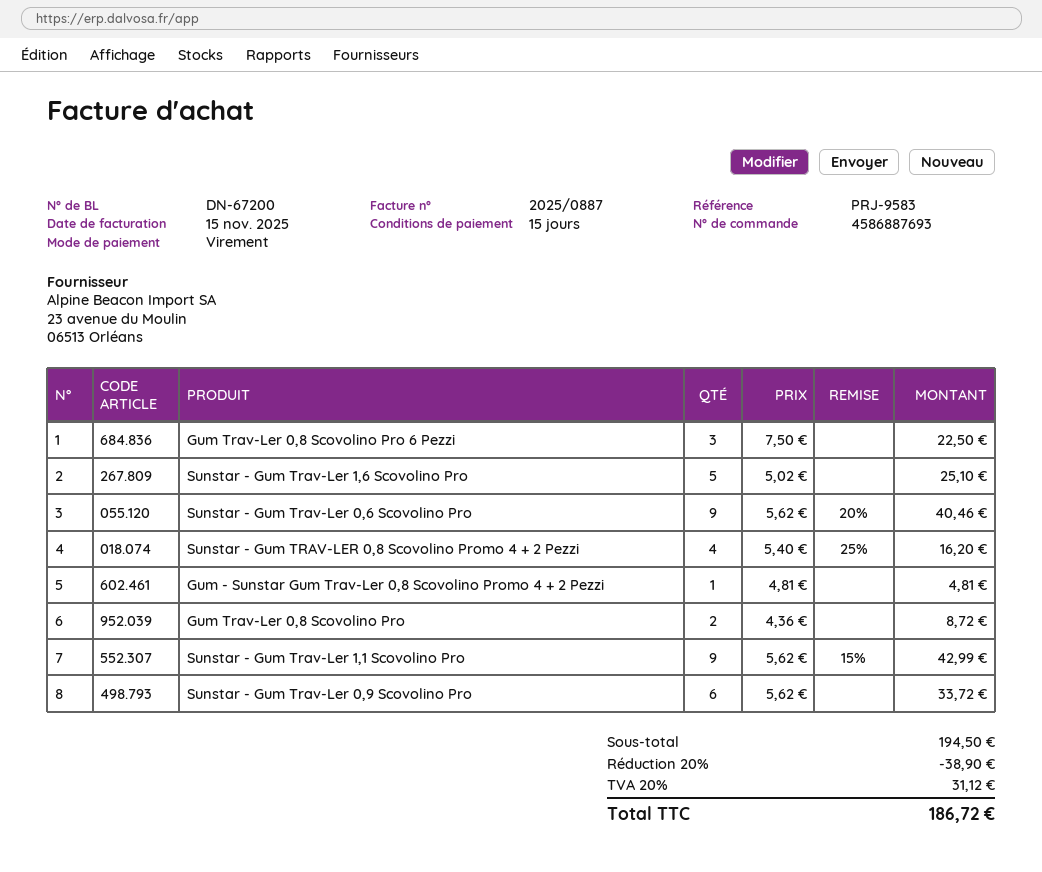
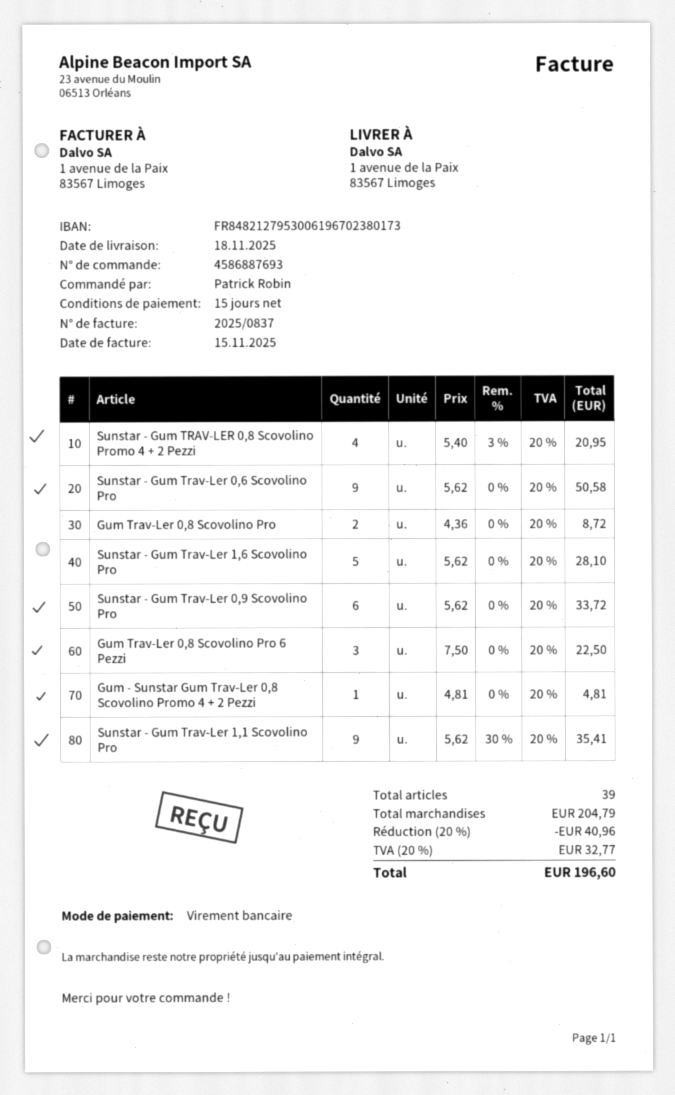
invoice number: 2025/0887 -> 2025/0837
Sunstar - Gum Trav-Ler 1,6 Scovolino Pro: 5 x 5.02 = 25.10 -> 5 x 5.62 = 28.10
Sunstar - Gum Trav-Ler 0,6 Scovolino Pro: 9 x 5.62 - 20% = 40.46 -> 9 x 5.62 = 50.58
Sunstar - Gum TRAV-LER 0,8 Scovolino Promo 4 + 2 Pezzi: 4 x 5.40 - 25% = 16.20 -> 4 x 5.40 - 3% = 20.95
Sunstar - Gum Trav-Ler 1,1 Scovolino Pro: 9 x 5.62 - 15% = 42.99 -> 9 x 5.62 - 30% = 35.41
subtotal: 194.50 -> 204.79
discount: 20% = 38.90 -> 20% = 40.96
tax: 20% = 31.12 -> 20% = 32.77
total: 186.72 -> 196.60

